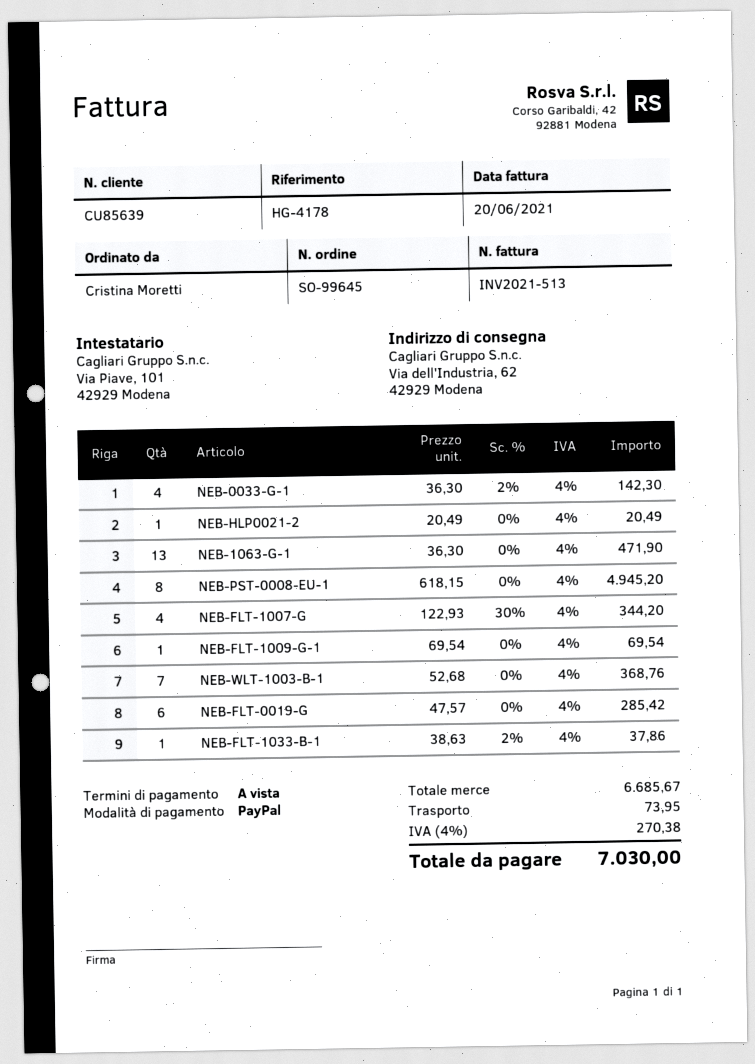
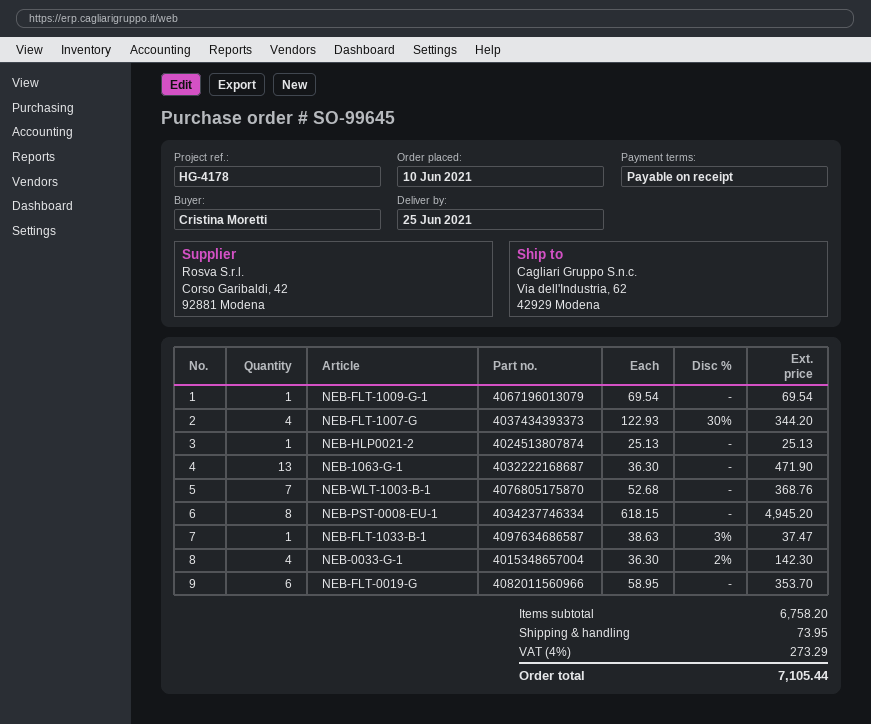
NEB-HLP0021-2: 1 x 20.49 = 20.49 -> 1 x 25.13 = 25.13
NEB-FLT-0019-G: 6 x 47.57 = 285.42 -> 6 x 58.95 = 353.70
NEB-FLT-1033-B-1: 1 x 38.63 - 2% = 37.86 -> 1 x 38.63 - 3% = 37.47
subtotal: 6685.67 -> 6758.20
tax: 4% = 270.38 -> 4% = 273.29
total: 7030.00 -> 7105.44

